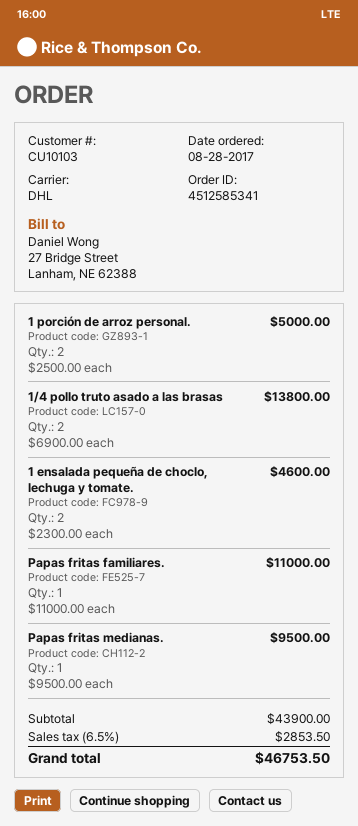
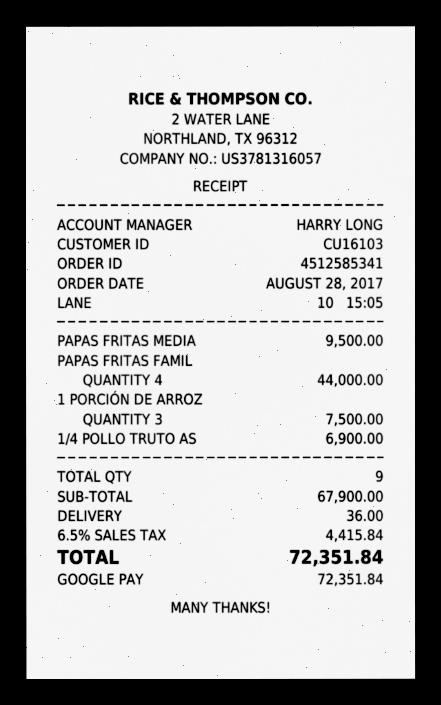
customer number: CU10103 -> CU16103
1 porción de arroz personal.: 2 for 5000.00 -> 3 for 7500.00
1/4 pollo truto asado a las brasas: 2 for 13800.00 -> 1 for 6900.00
1 ensalada pequeña de choclo, lechuga y tomate.: 2 for 4600.00 -> none
Papas fritas familiares.: 1 for 11000.00 -> 4 for 44000.00
subtotal: 43900.00 -> 67900.00
shipping: none -> 36.00
tax: 6.5% = 2853.50 -> 6.5% = 4415.84
total: 46753.50 -> 72351.84

